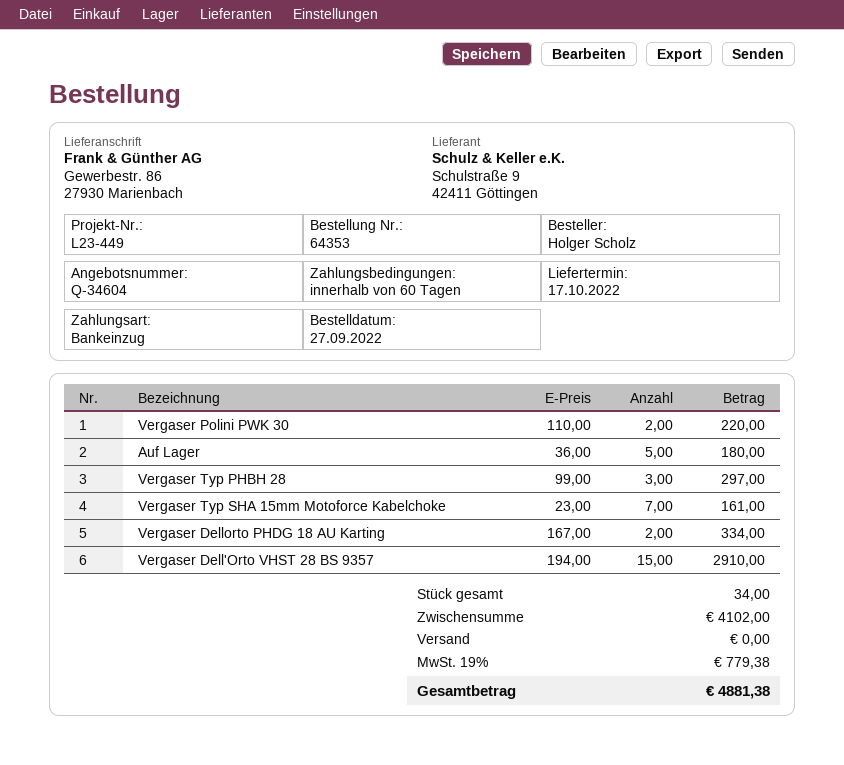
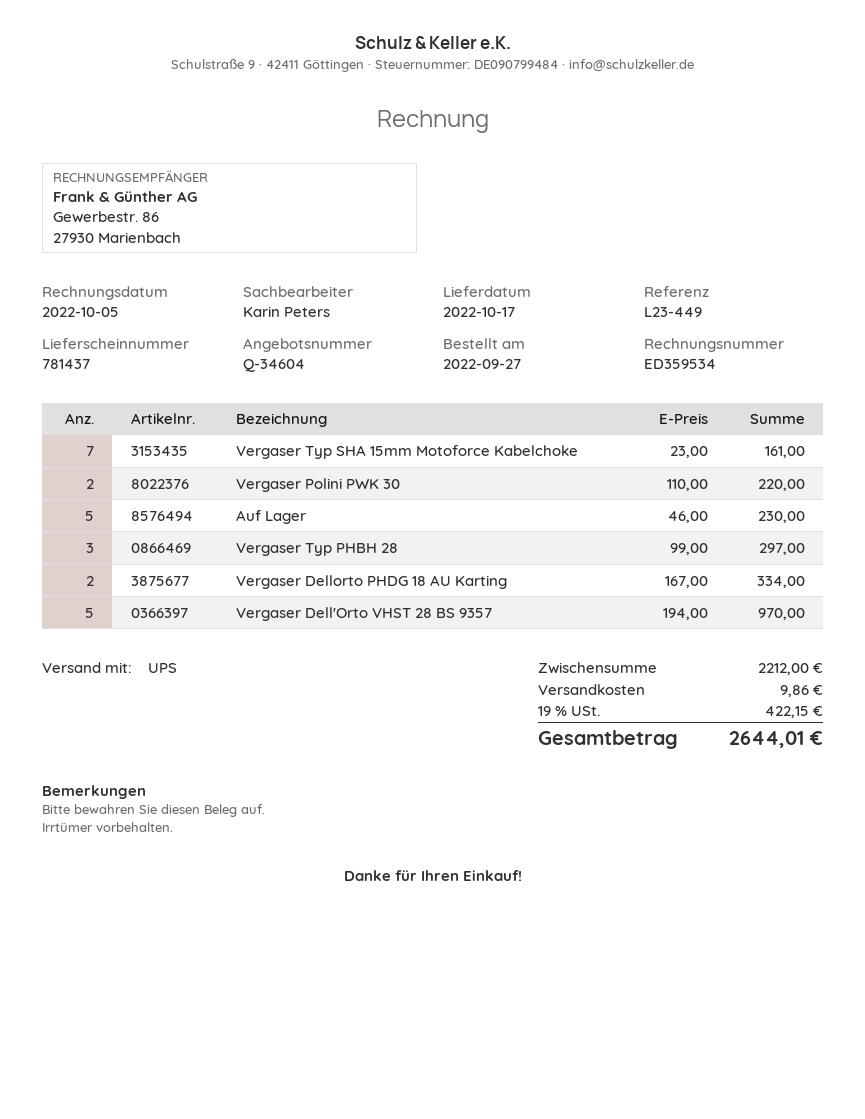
Auf Lager: 5 x 36.00 = 180.00 -> 5 x 46.00 = 230.00
Vergaser Dell'Orto VHST 28 BS 9357: 15 x 194.00 = 2910.00 -> 5 x 194.00 = 970.00
subtotal: 4102.00 -> 2212.00
shipping: 0.00 -> 9.86
tax: 19% = 779.38 -> 19% = 422.15
total: 4881.38 -> 2644.01

